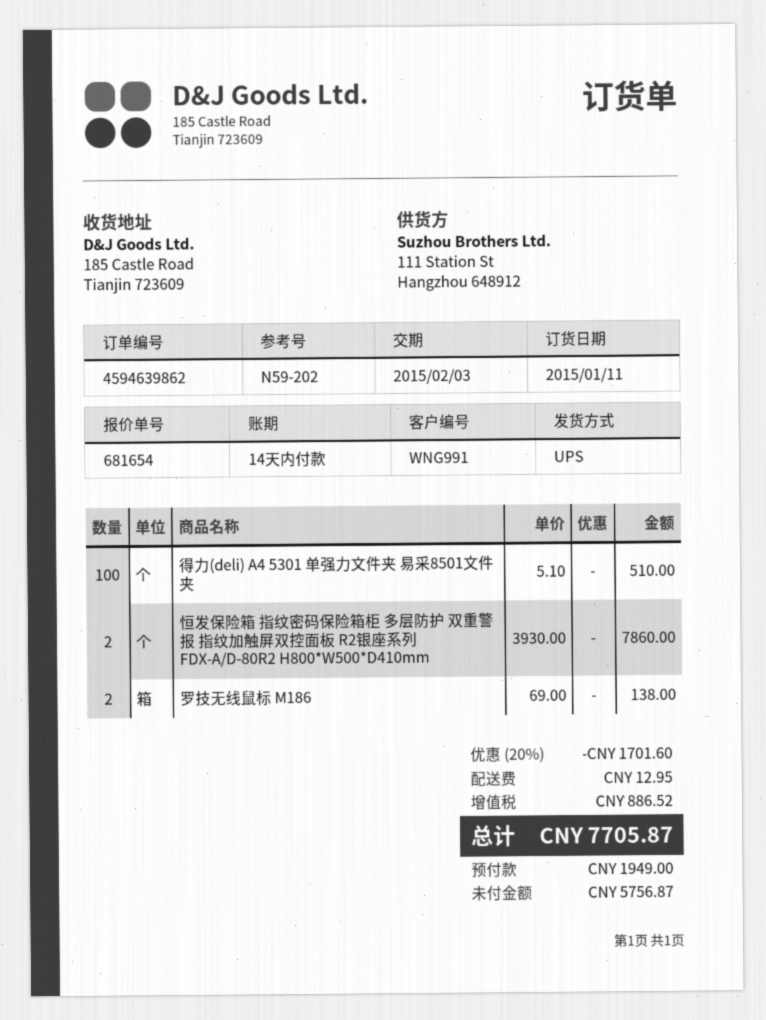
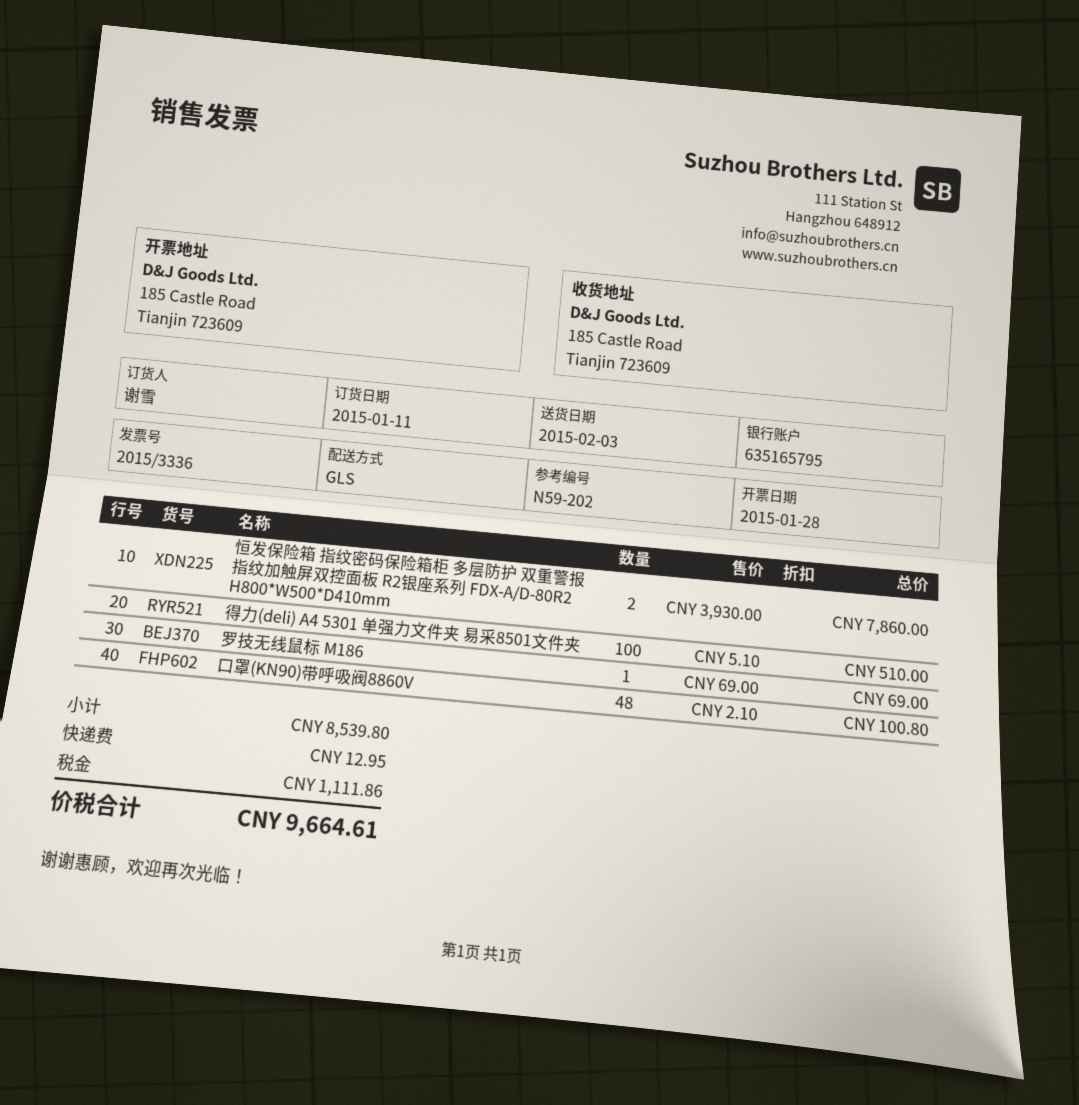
shipping method: UPS -> GLS
罗技无线鼠标 M186: 2 x 69.00 = 138.00 -> 1 x 69.00 = 69.00
口罩(KN90)带呼吸阀8860V: none -> 48 x 2.10 = 100.80
discount: 20% = 1701.60 -> none
tax: 886.52 -> 1111.86
total: 7705.87 -> 9664.61

